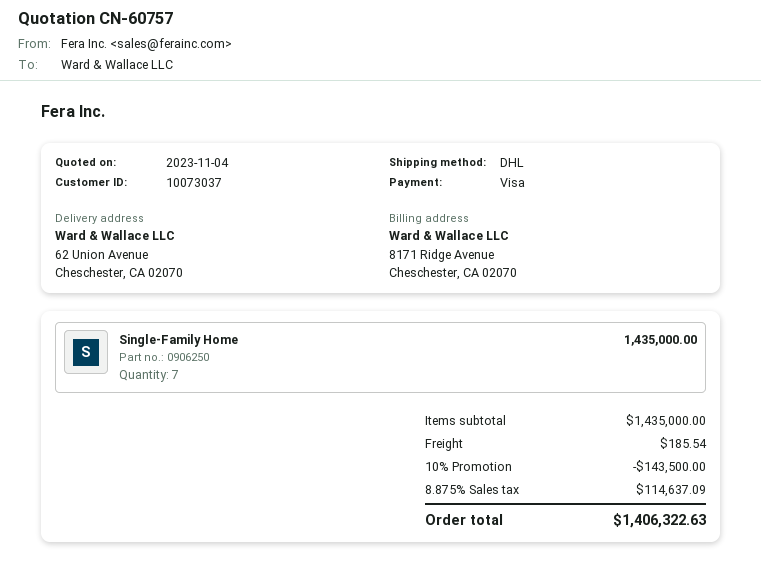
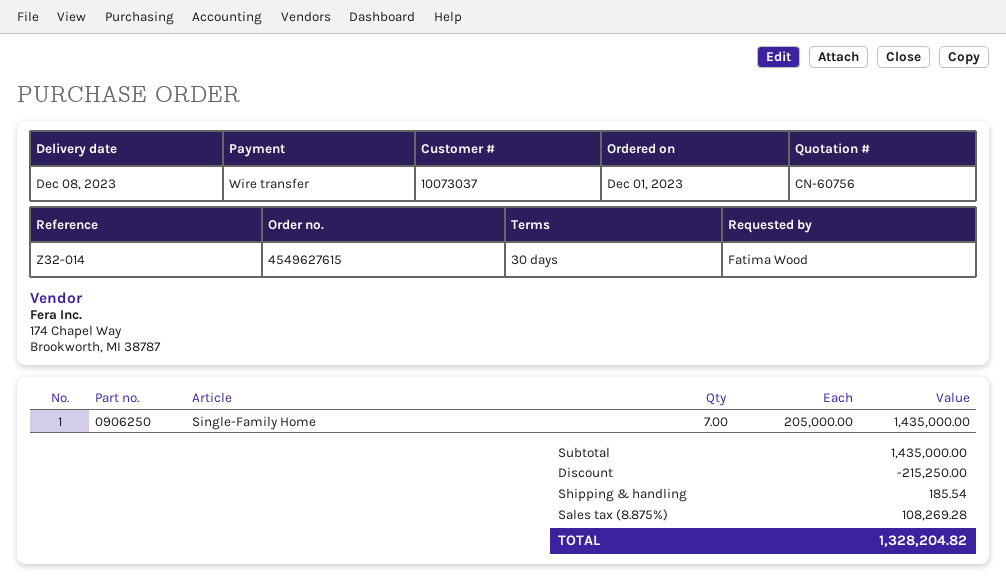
quote number: CN-60757 -> CN-60756
payment method: Visa -> bank transfer
discount: 143500.00 -> 215250.00
tax: 8.875% = 114637.09 -> 8.875% = 108269.28
total: 1406322.63 -> 1328204.82

